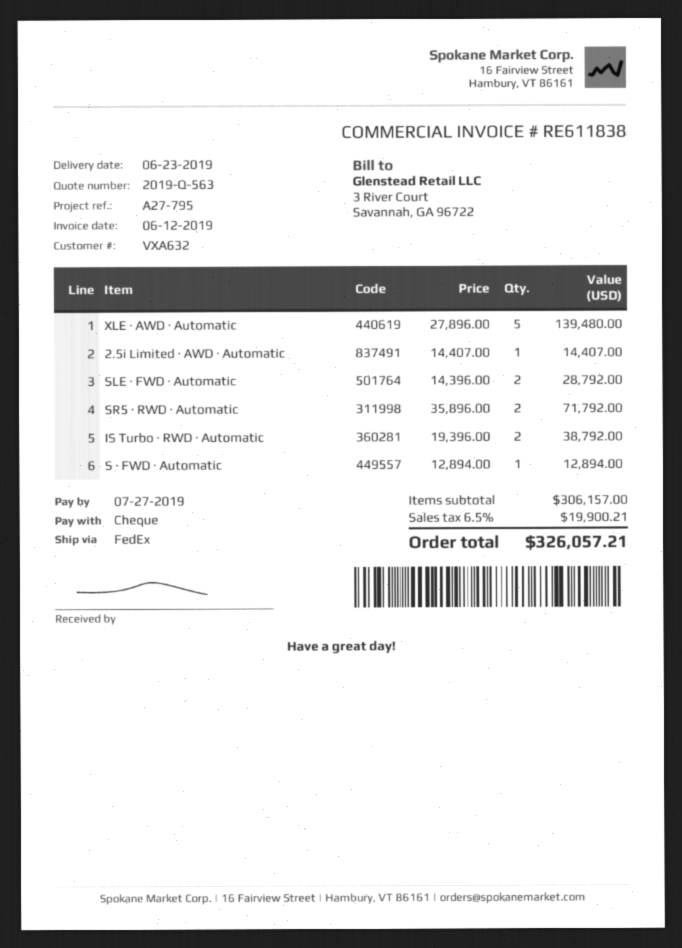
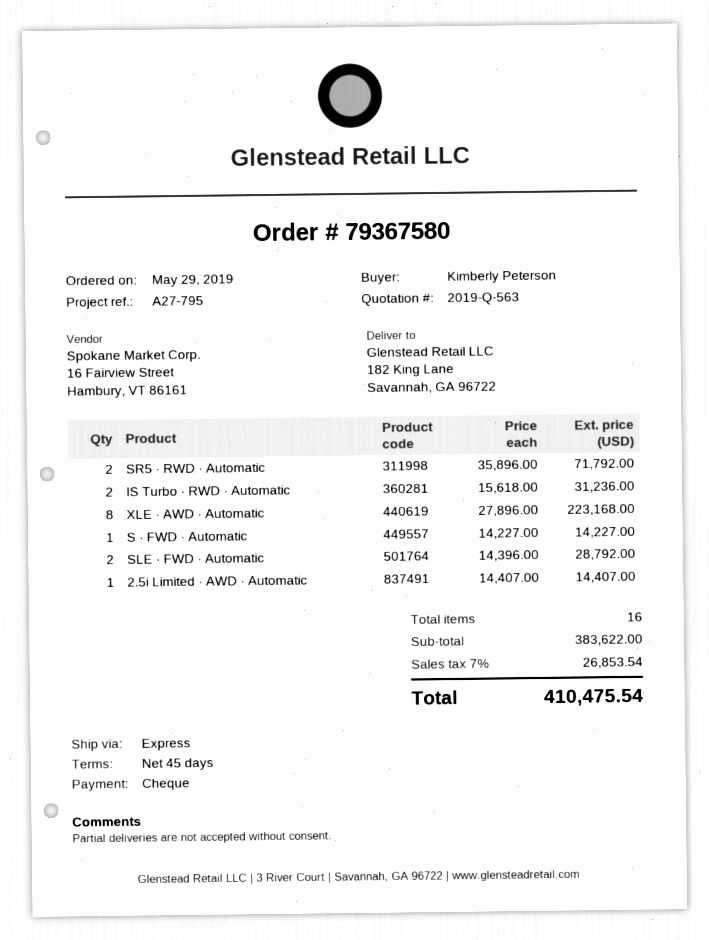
shipping method: FedEx -> express
XLE · AWD · Automatic: 5 x 27896.00 = 139480.00 -> 8 x 27896.00 = 223168.00
IS Turbo · RWD · Automatic: 2 x 19396.00 = 38792.00 -> 2 x 15618.00 = 31236.00
S · FWD · Automatic: 1 x 12894.00 = 12894.00 -> 1 x 14227.00 = 14227.00
subtotal: 306157.00 -> 383622.00
tax: 6.5% = 19900.21 -> 7% = 26853.54
total: 326057.21 -> 410475.54

